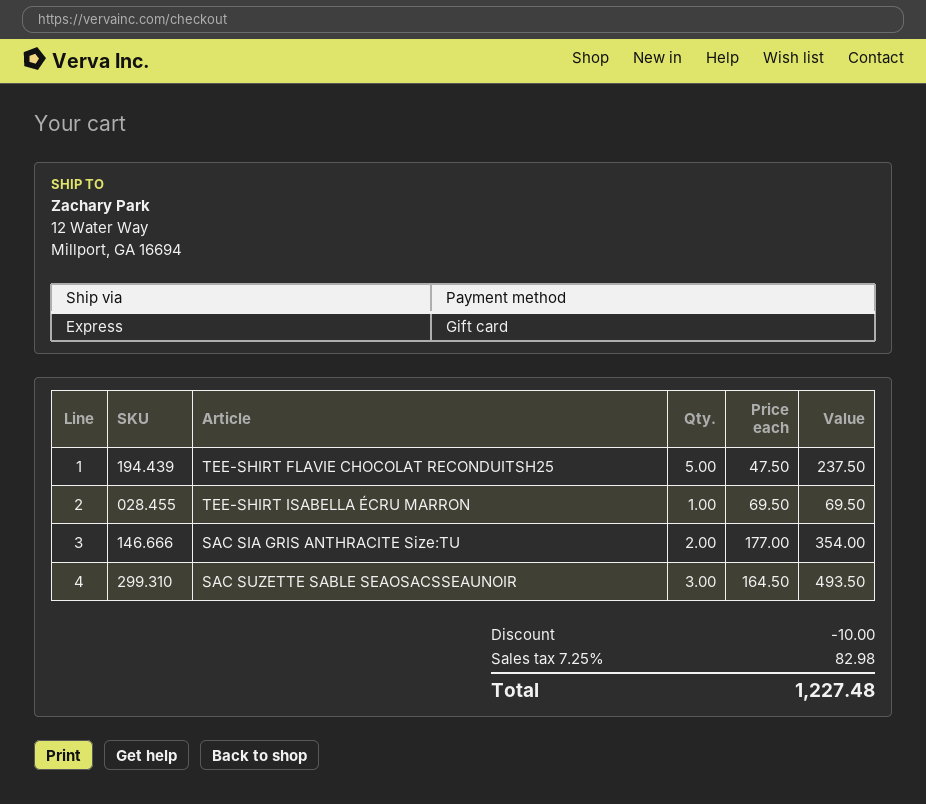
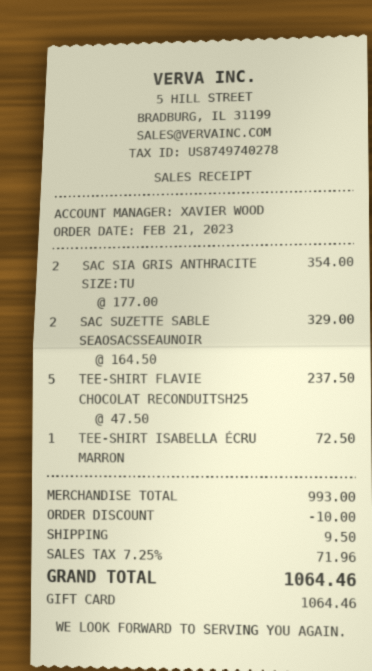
TEE-SHIRT ISABELLA ÉCRU MARRON: 1 x 69.50 = 69.50 -> 1 x 72.50 = 72.50
SAC SUZETTE SABLE SEAOSACSSEAUNOIR: 3 x 164.50 = 493.50 -> 2 x 164.50 = 329.00
shipping: none -> 9.50
tax: 7.25% = 82.98 -> 7.25% = 71.96
total: 1227.48 -> 1064.46

